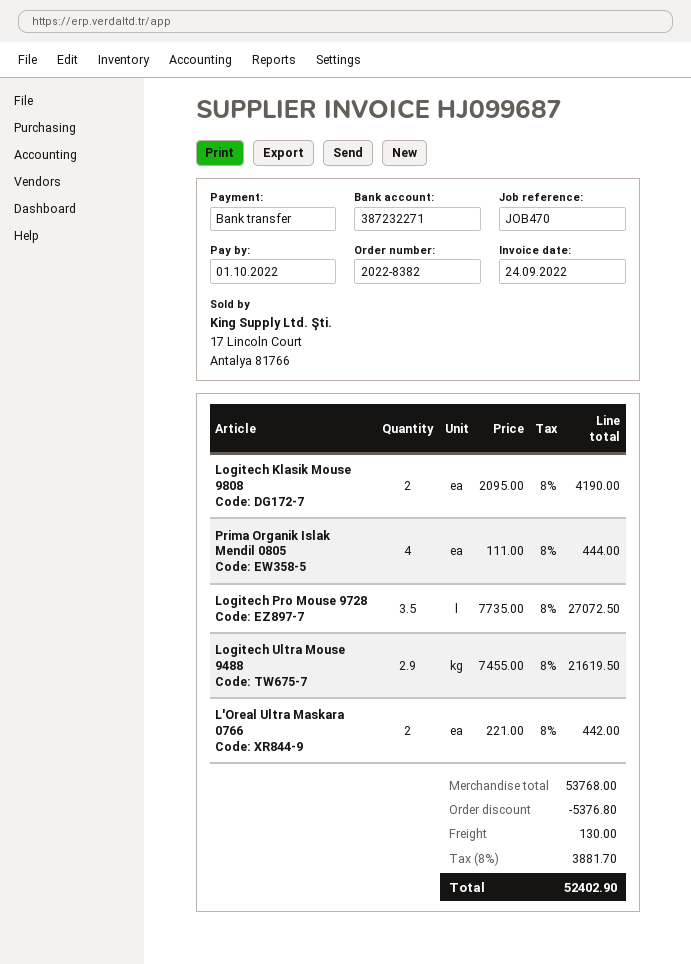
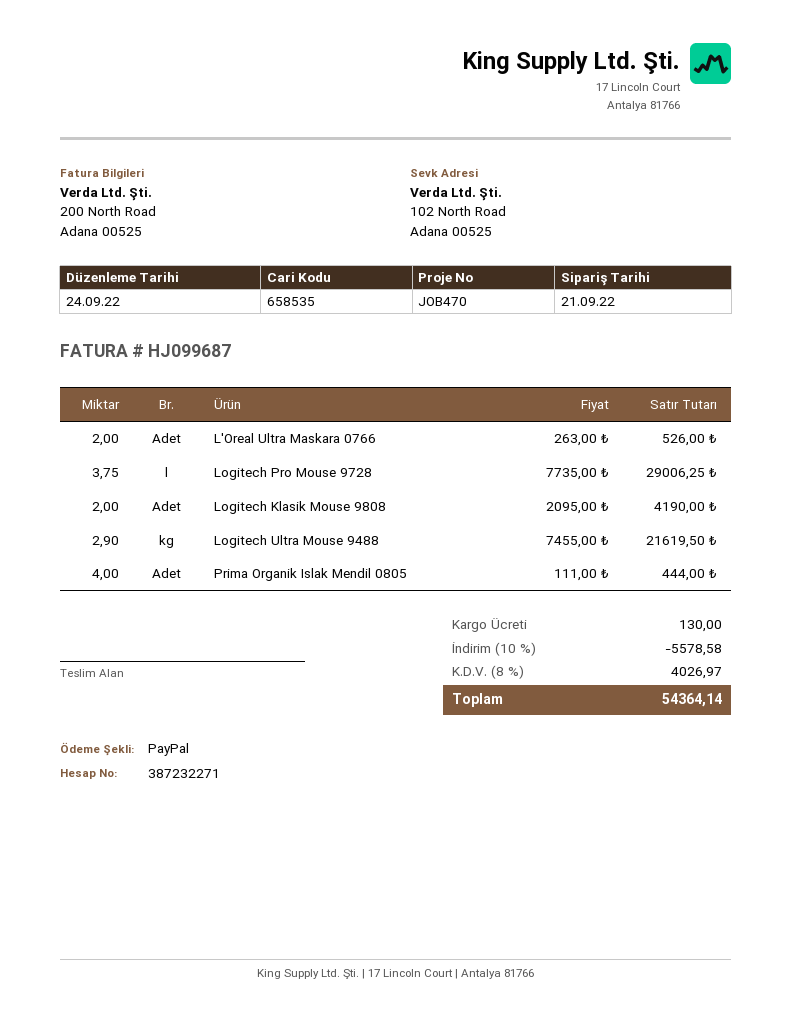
payment method: bank transfer -> PayPal
Logitech Pro Mouse 9728: 3.5 x 7735.00 = 27072.50 -> 3.75 x 7735.00 = 29006.25
L'Oreal Ultra Maskara 0766: 2 x 221.00 = 442.00 -> 2 x 263.00 = 526.00
discount: 5376.80 -> 5578.58
tax: 8% = 3881.70 -> 8% = 4026.97
total: 52402.90 -> 54364.14

